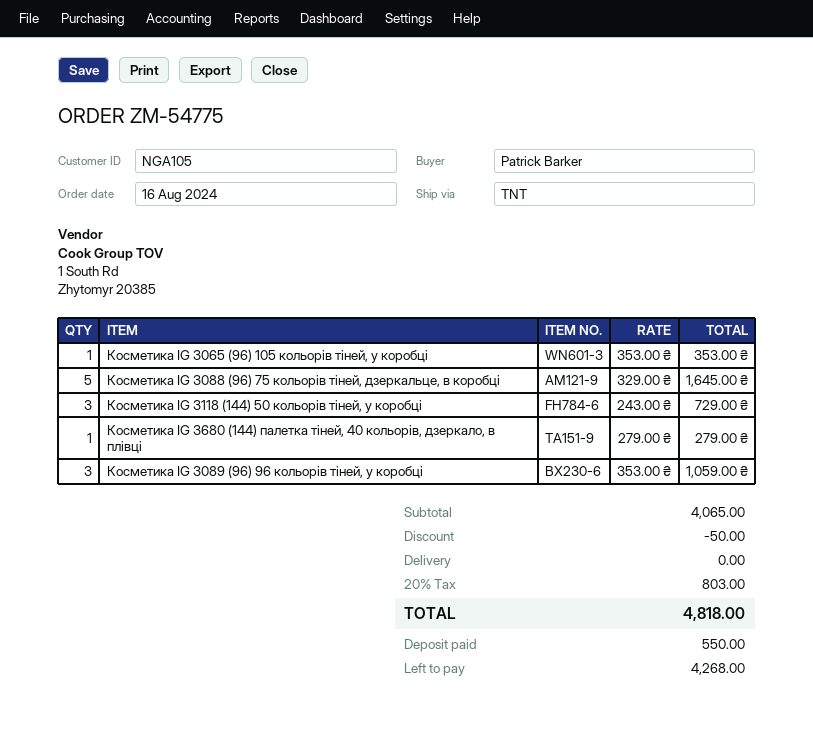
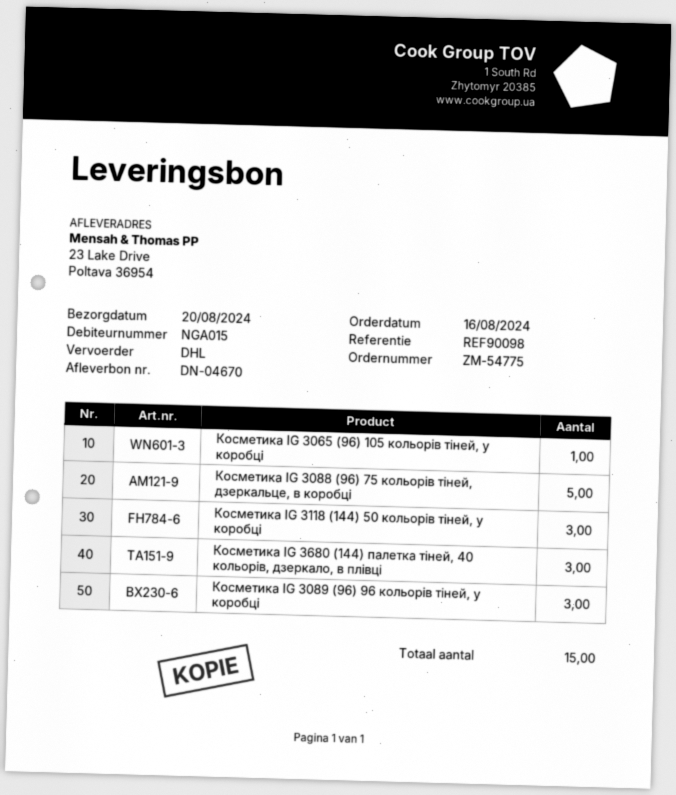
customer number: NGA105 -> NGA015
shipping method: TNT -> DHL
Косметика IG 3680 (144) палетка тіней, 40 кольорів, дзеркало, в плівці: 1 -> 3

